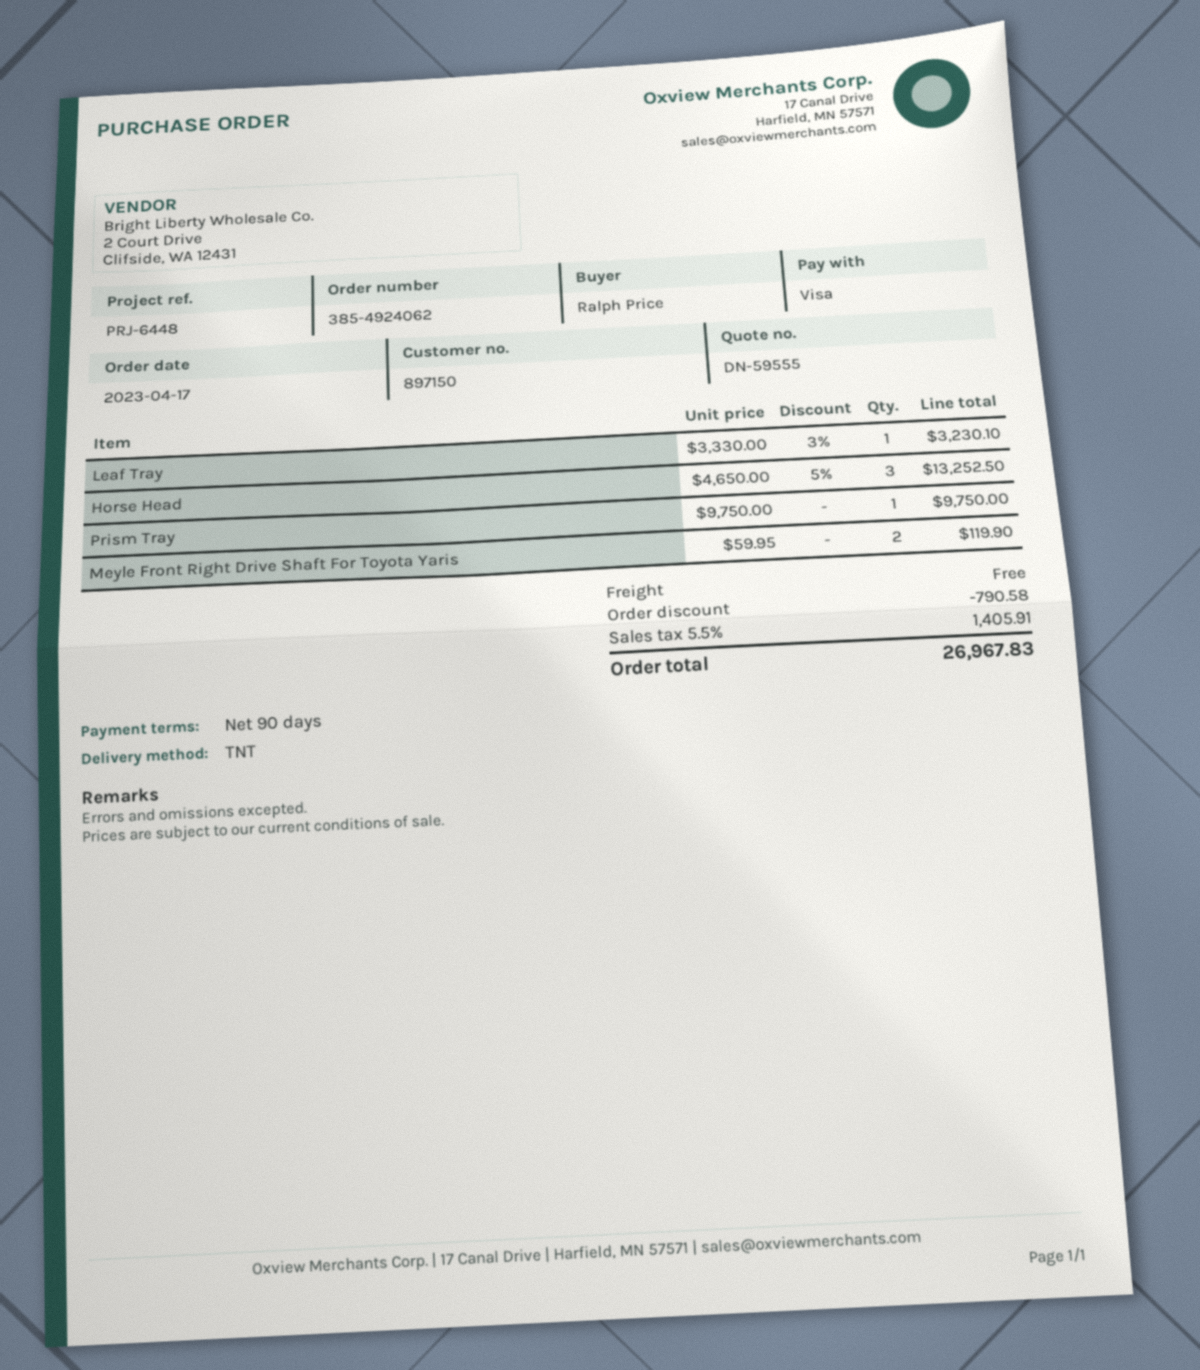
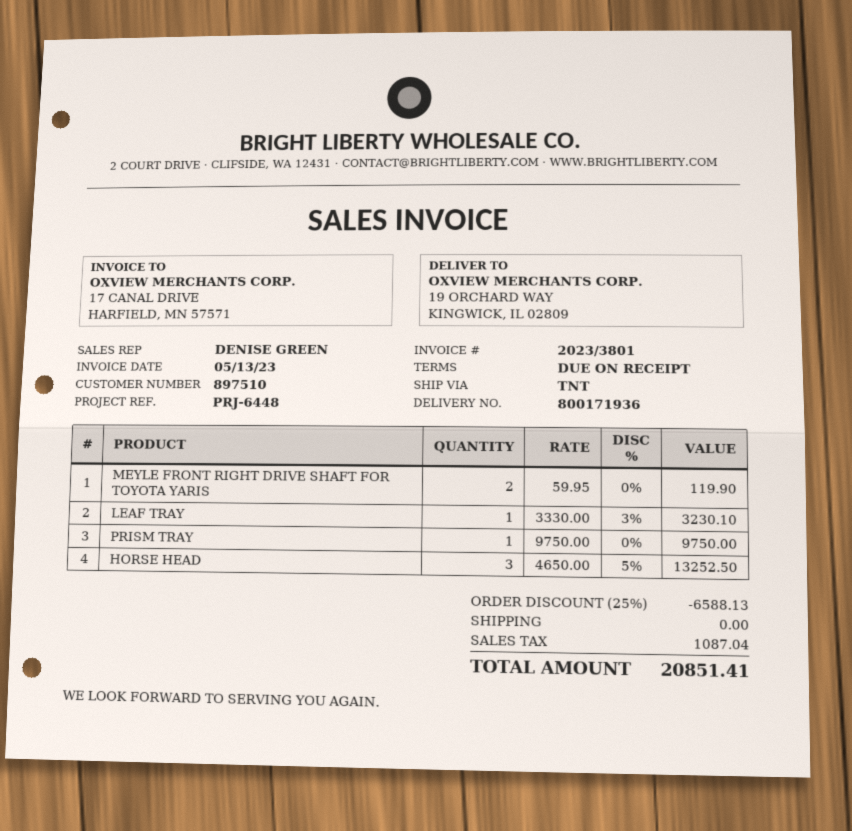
payment terms: 90 days -> on receipt
customer number: 897150 -> 897510
discount: 790.58 -> 6588.13
tax: 1405.91 -> 1087.04
total: 26967.83 -> 20851.41

